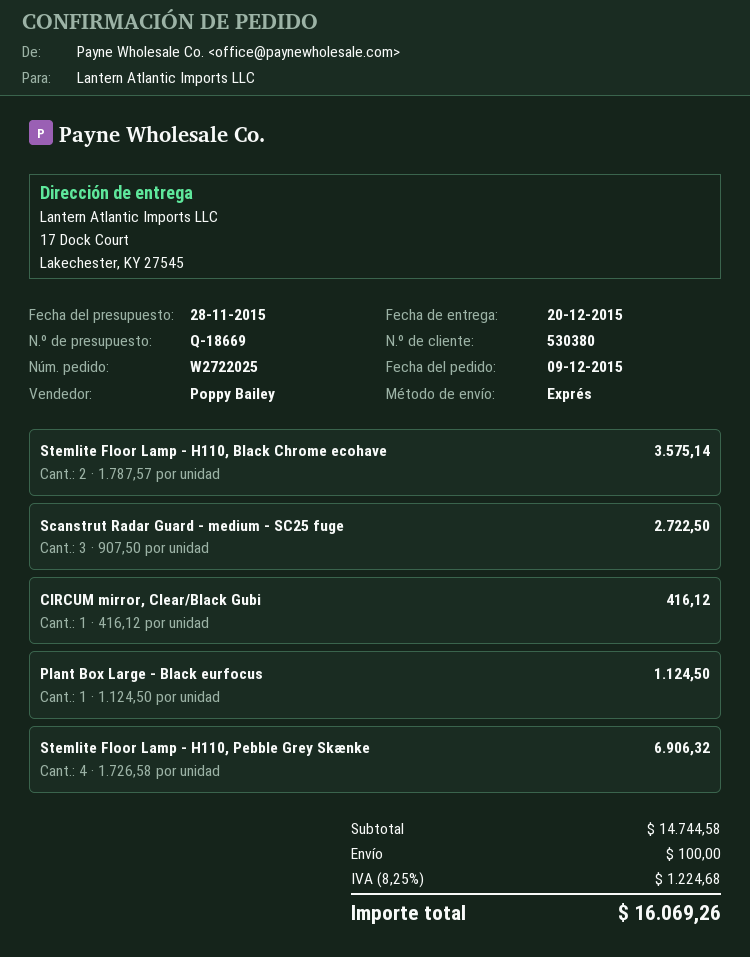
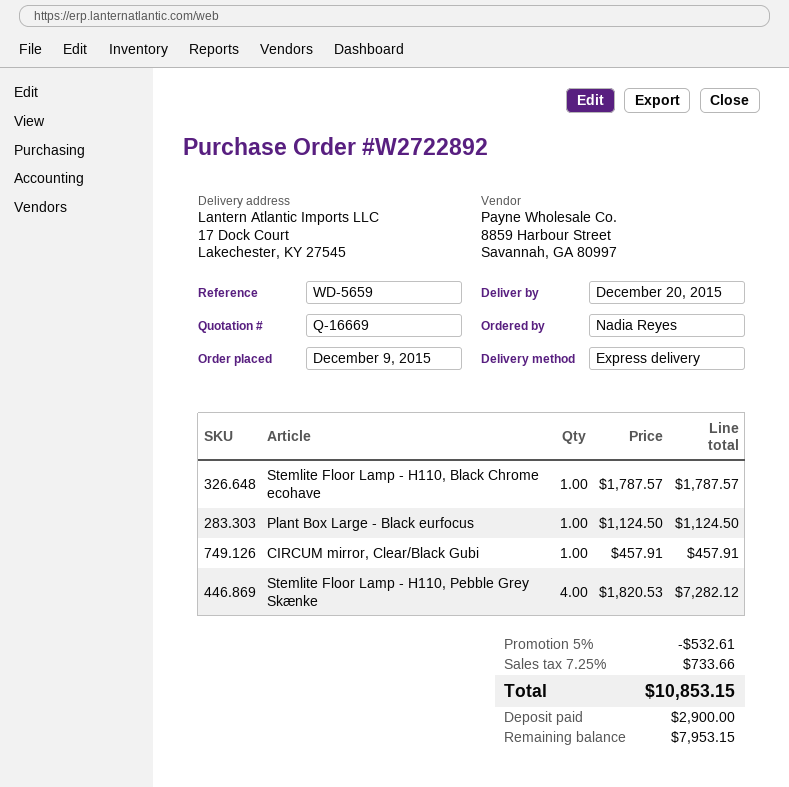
quote number: Q-18669 -> Q-16669
order number: W2722025 -> W2722892
Stemlite Floor Lamp - H110, Black Chrome ecohave: 2 x 1787.57 = 3575.14 -> 1 x 1787.57 = 1787.57
Scanstrut Radar Guard ‐ medium - SC25 fuge: 3 x 907.50 = 2722.50 -> none
CIRCUM mirror, Clear/Black Gubi: 1 x 416.12 = 416.12 -> 1 x 457.91 = 457.91
Stemlite Floor Lamp - H110, Pebble Grey Skænke: 4 x 1726.58 = 6906.32 -> 4 x 1820.53 = 7282.12
discount: none -> 5% = 532.61
shipping: 100.00 -> none
tax: 8.25% = 1224.68 -> 7.25% = 733.66
total: 16069.26 -> 10853.15

